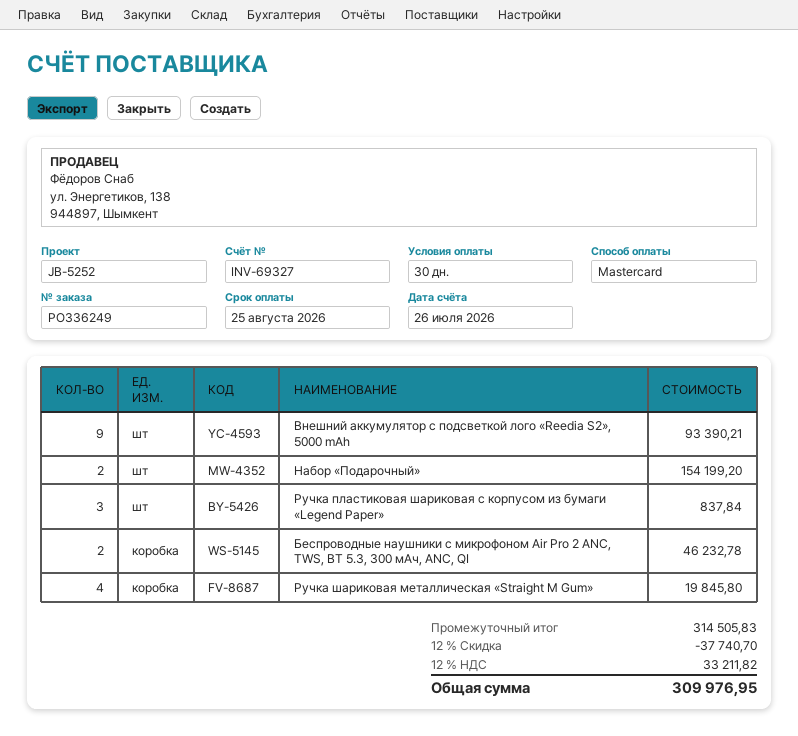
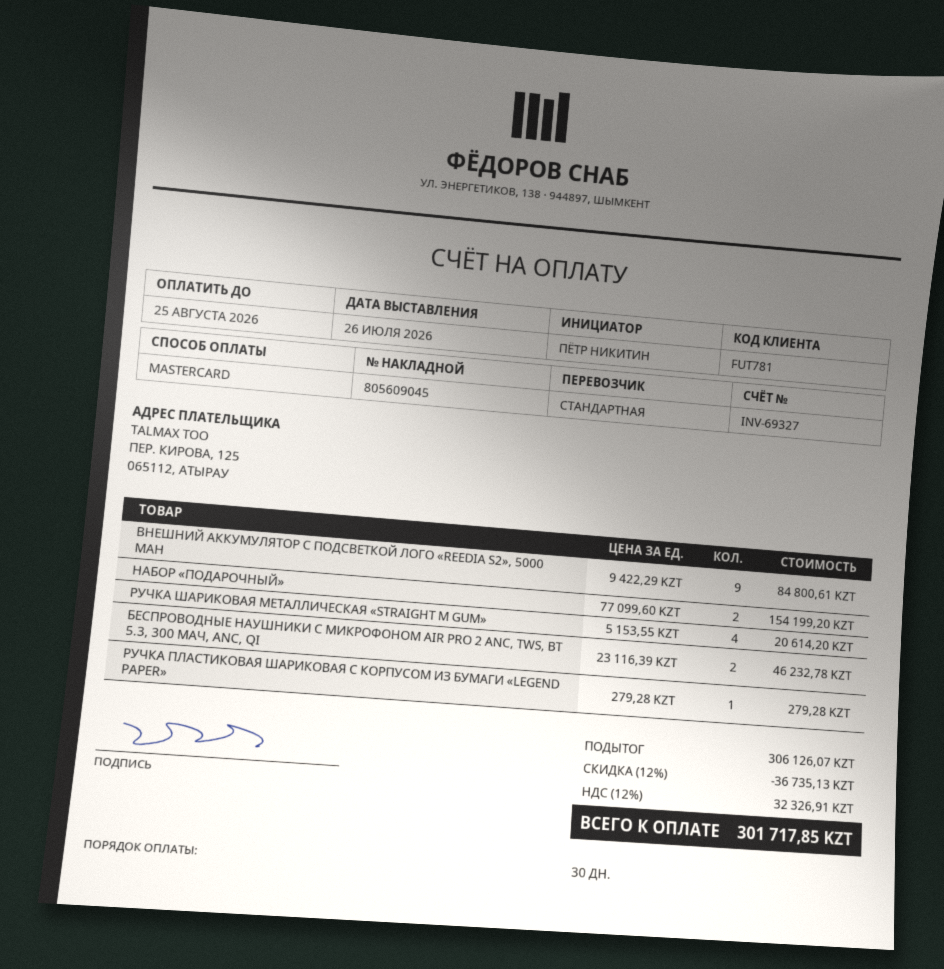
Внешний аккумулятор с подсветкой лого «Reedia S2», 5000 mAh: 9 for 93390.21 -> 9 for 84800.61
Ручка пластиковая шариковая с корпусом из бумаги «Legend Paper»: 3 for 837.84 -> 1 for 279.28
Ручка шариковая металлическая «Straight M Gum»: 4 for 19845.80 -> 4 for 20614.20
subtotal: 314505.83 -> 306126.07
discount: 12% = 37740.70 -> 12% = 36735.13
tax: 12% = 33211.82 -> 12% = 32326.91
total: 309976.95 -> 301717.85

